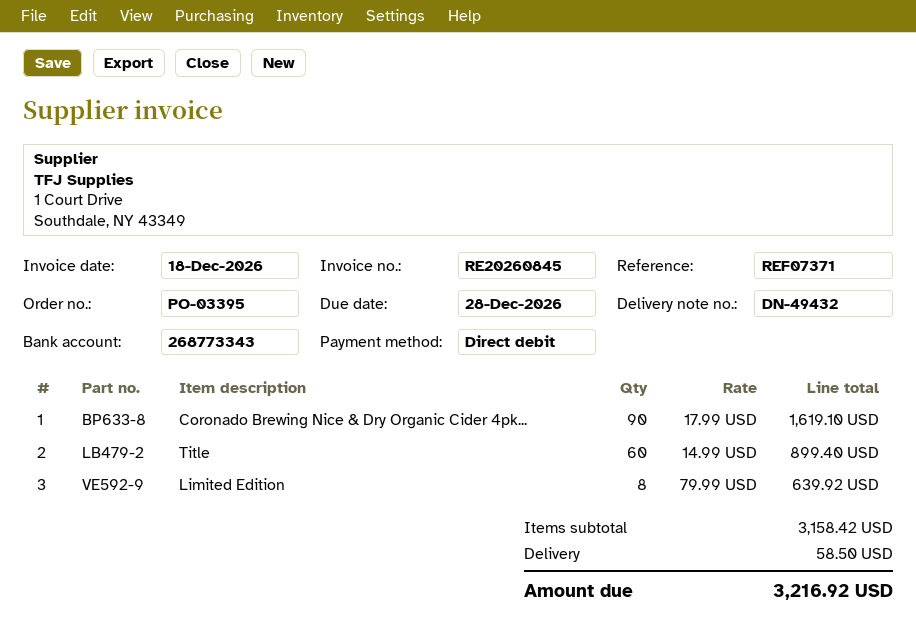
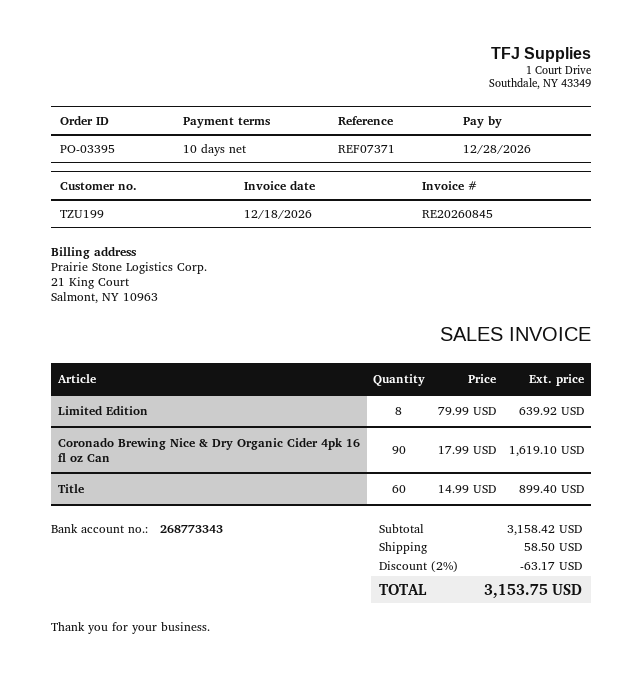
discount: none -> 2% = 63.17
total: 3216.92 -> 3153.75

